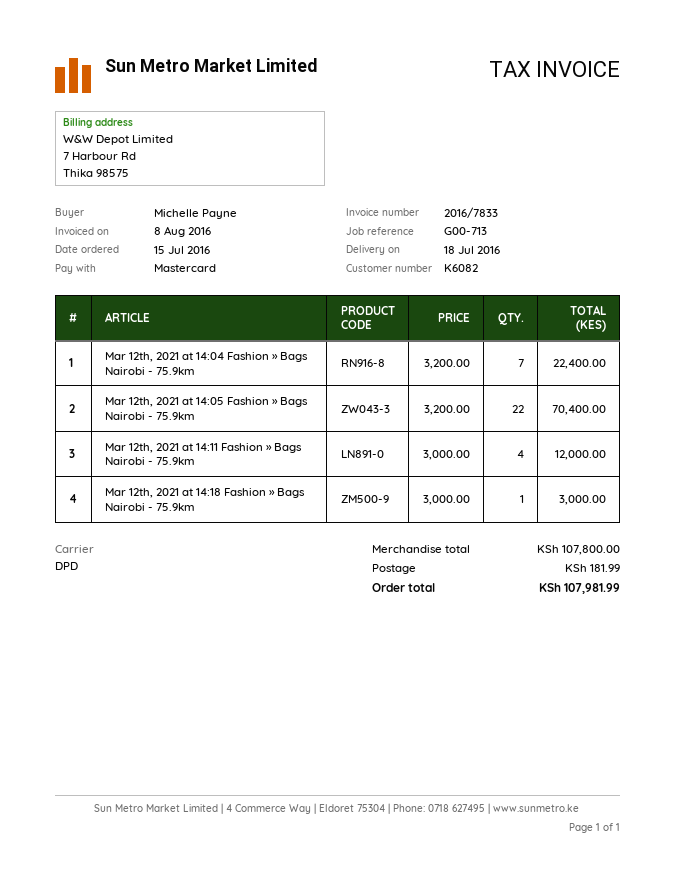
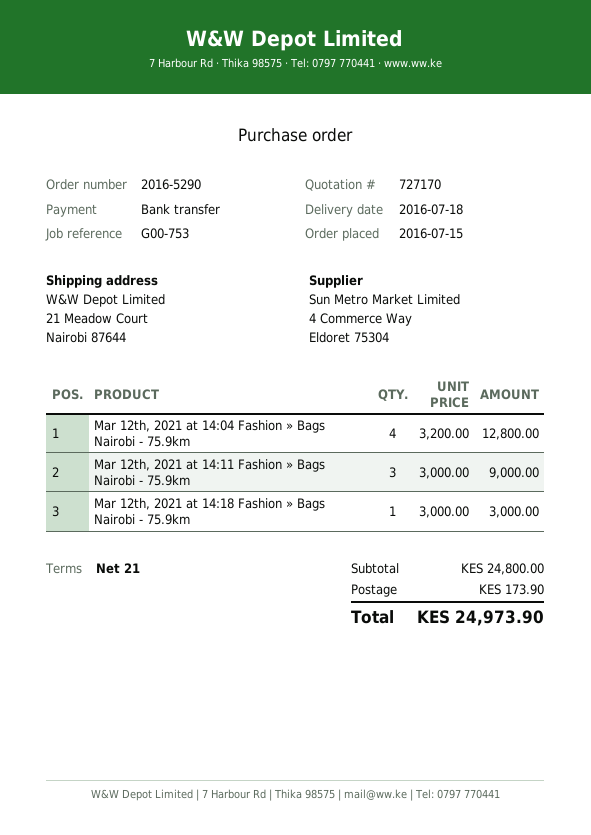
reference: G00-713 -> G00-753
payment method: Mastercard -> bank transfer
Mar 12th, 2021 at 14:04 Fashion » Bags Nairobi - 75.9km: 7 x 3200.00 = 22400.00 -> 4 x 3200.00 = 12800.00
Mar 12th, 2021 at 14:05 Fashion » Bags Nairobi - 75.9km: 22 x 3200.00 = 70400.00 -> none
Mar 12th, 2021 at 14:11 Fashion » Bags Nairobi - 75.9km: 4 x 3000.00 = 12000.00 -> 3 x 3000.00 = 9000.00
subtotal: 107800.00 -> 24800.00
shipping: 181.99 -> 173.90
total: 107981.99 -> 24973.90

